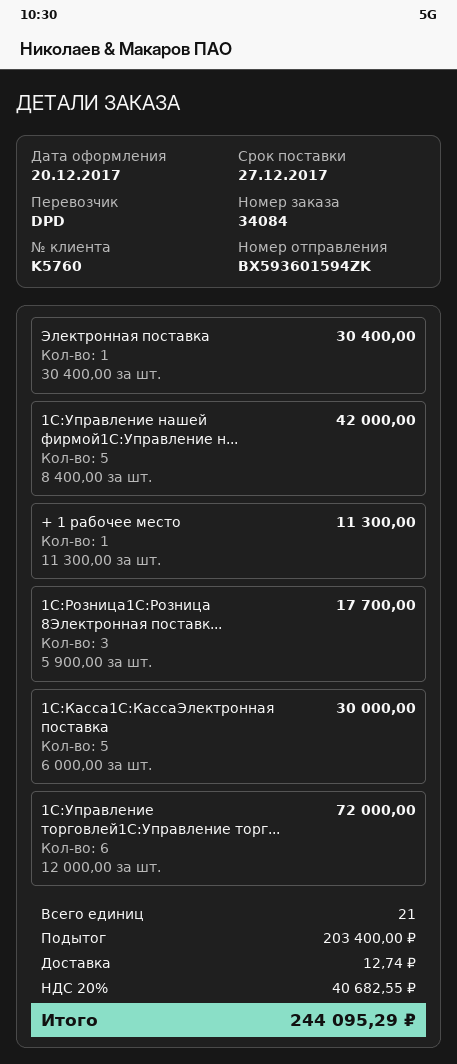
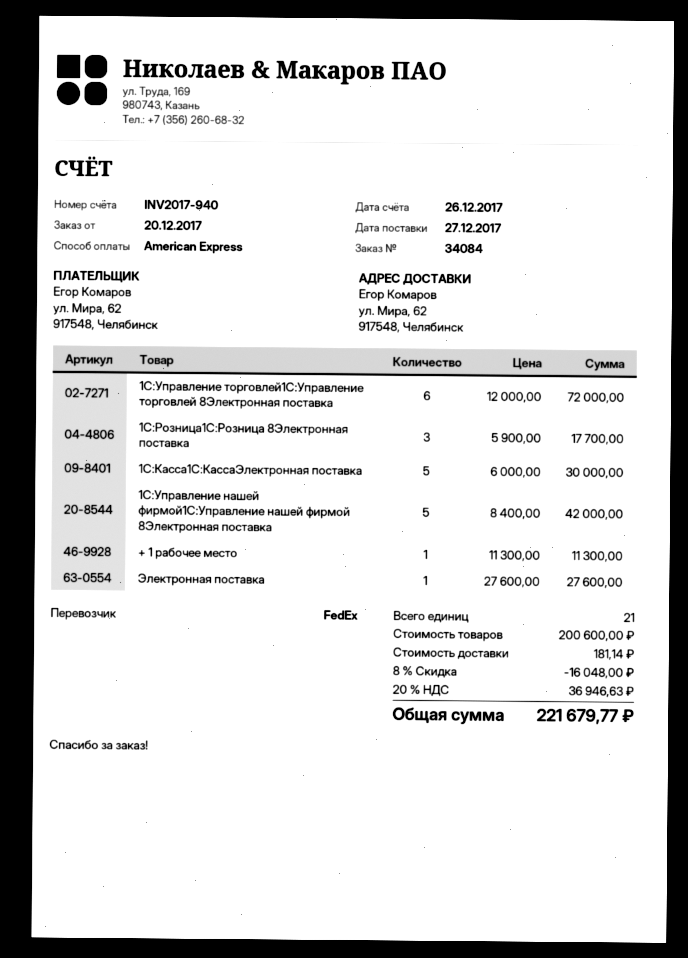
shipping method: DPD -> FedEx
Электронная поставка: 1 x 30400.00 = 30400.00 -> 1 x 27600.00 = 27600.00
subtotal: 203400.00 -> 200600.00
discount: none -> 8% = 16048.00
shipping: 12.74 -> 181.14
tax: 20% = 40682.55 -> 20% = 36946.63
total: 244095.29 -> 221679.77

